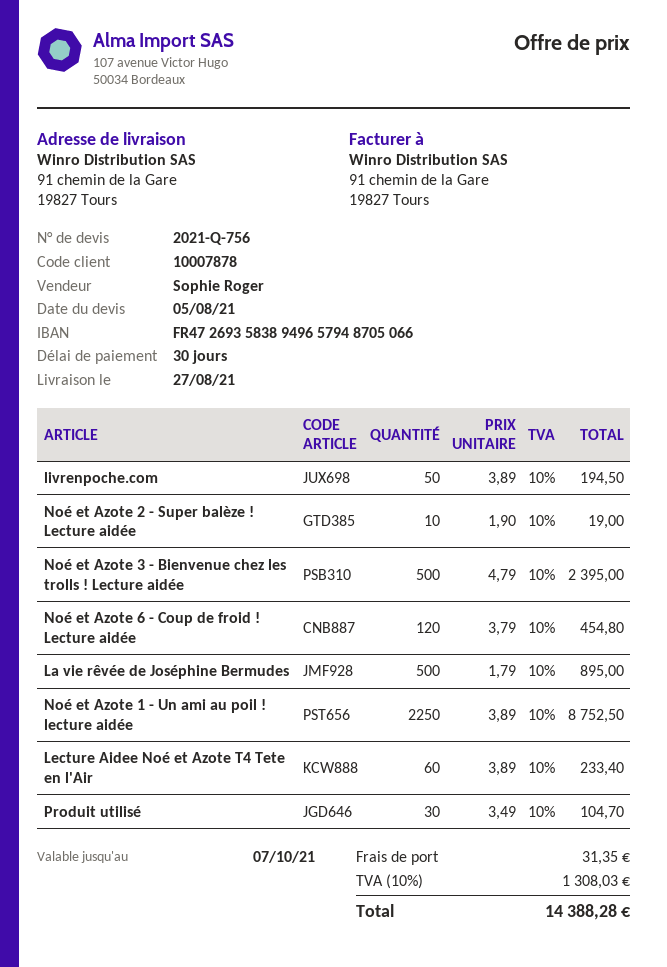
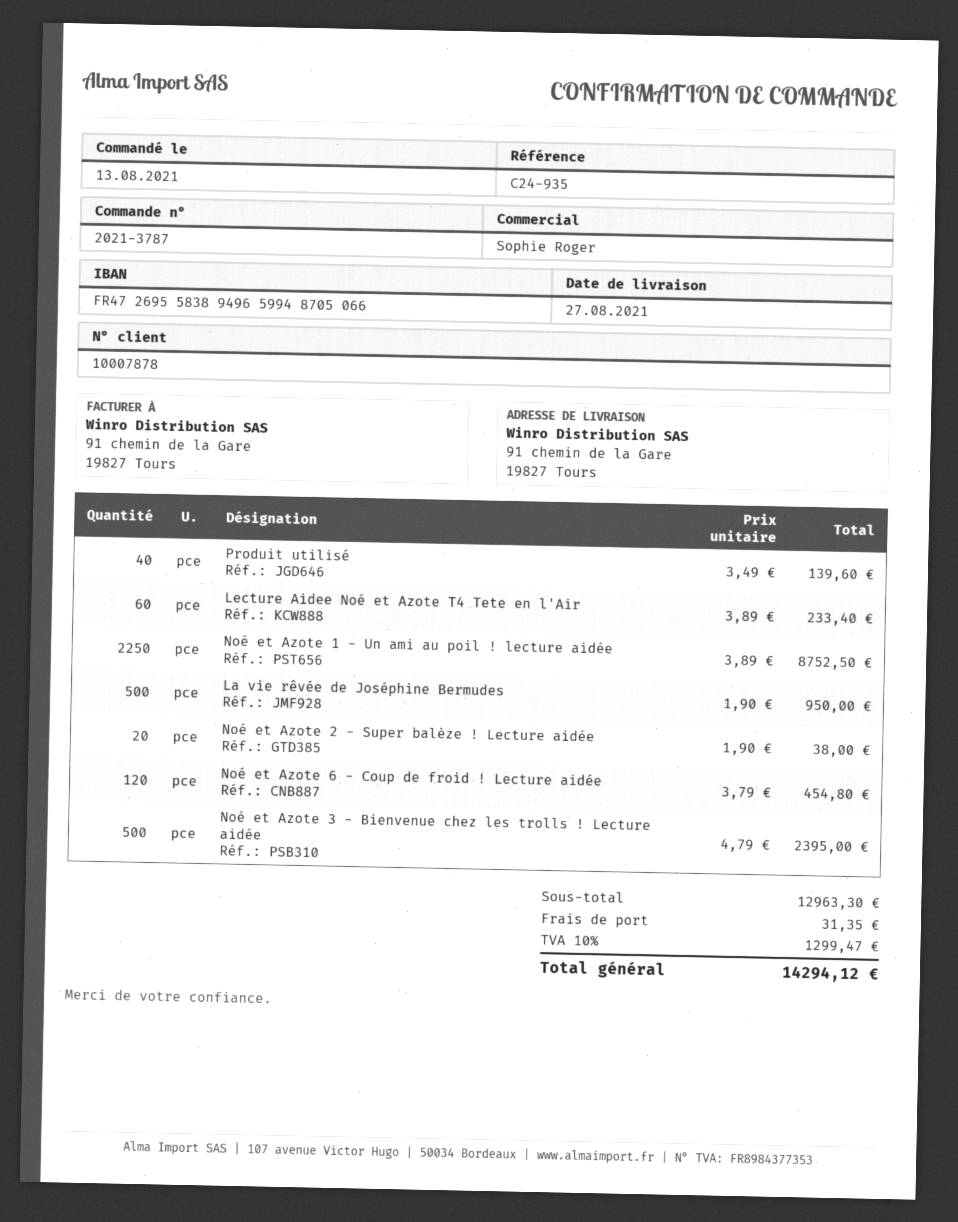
bank account: FR4726935838949657948705066 -> FR4726955838949659948705066
livrenpoche.com: 50 x 3.89 = 194.50 -> none
Noé et Azote 2 - Super balèze ! Lecture aidée: 10 x 1.90 = 19.00 -> 20 x 1.90 = 38.00
La vie rêvée de Joséphine Bermudes: 500 x 1.79 = 895.00 -> 500 x 1.90 = 950.00
Produit utilisé: 30 x 3.49 = 104.70 -> 40 x 3.49 = 139.60
tax: 10% = 1308.03 -> 10% = 1299.47
total: 14388.28 -> 14294.12

